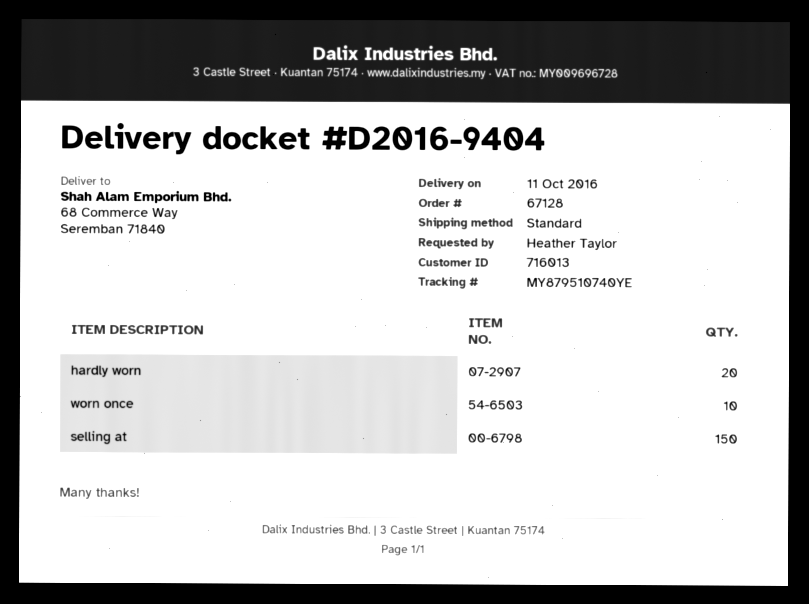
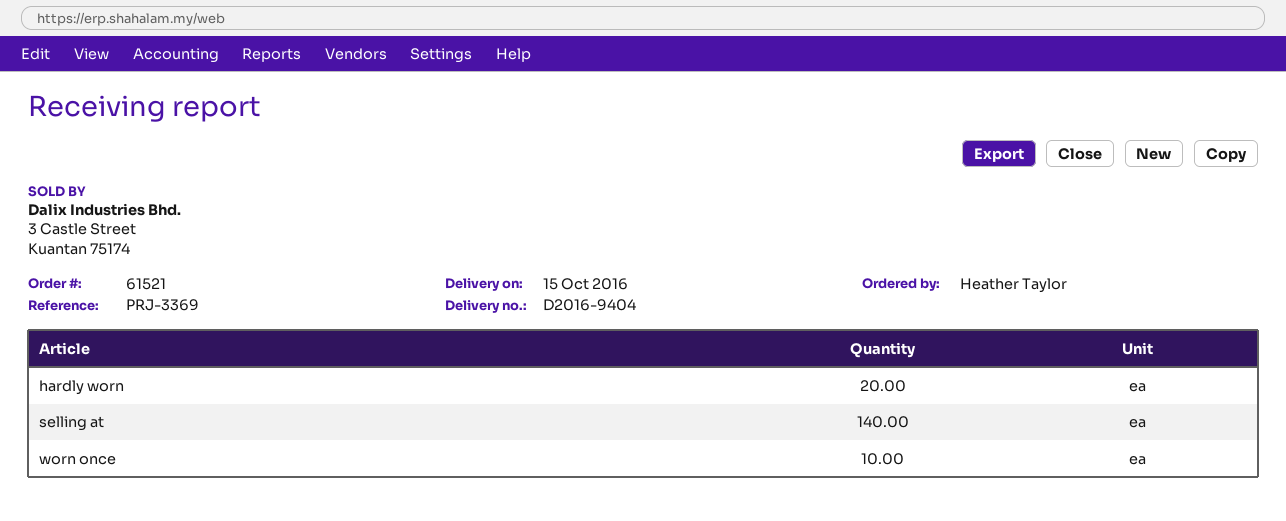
order number: 67128 -> 61521
delivery date: 2016-10-11 -> 2016-10-15
selling at: 150 -> 140

